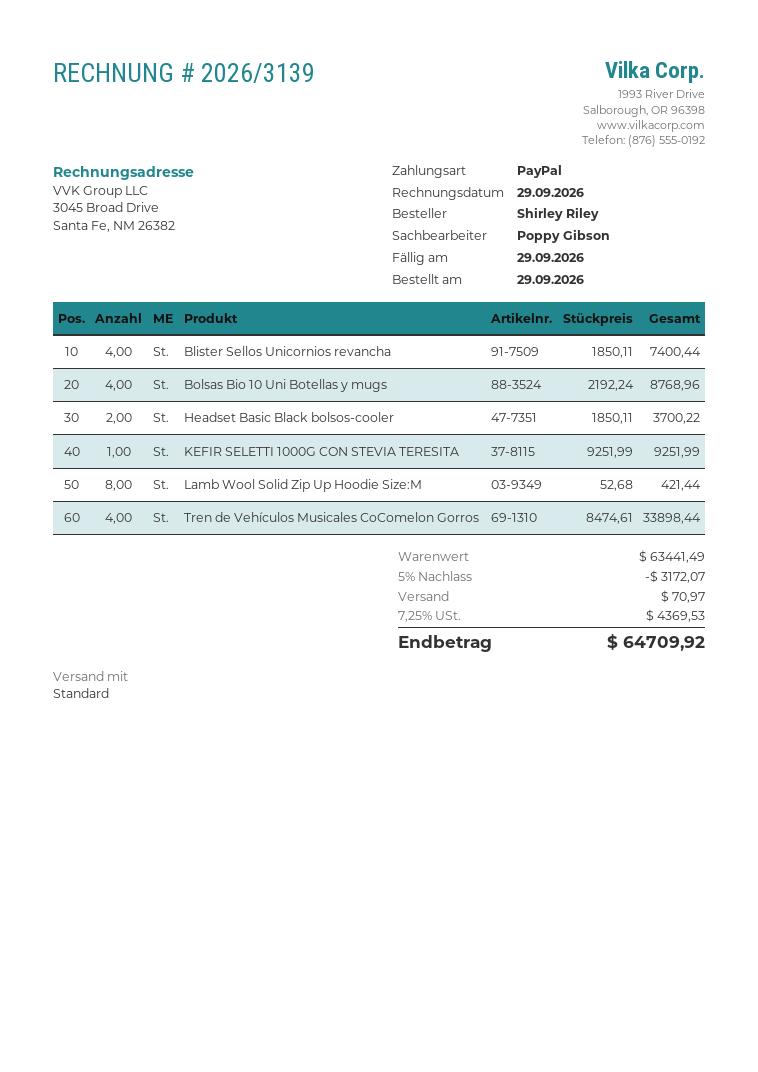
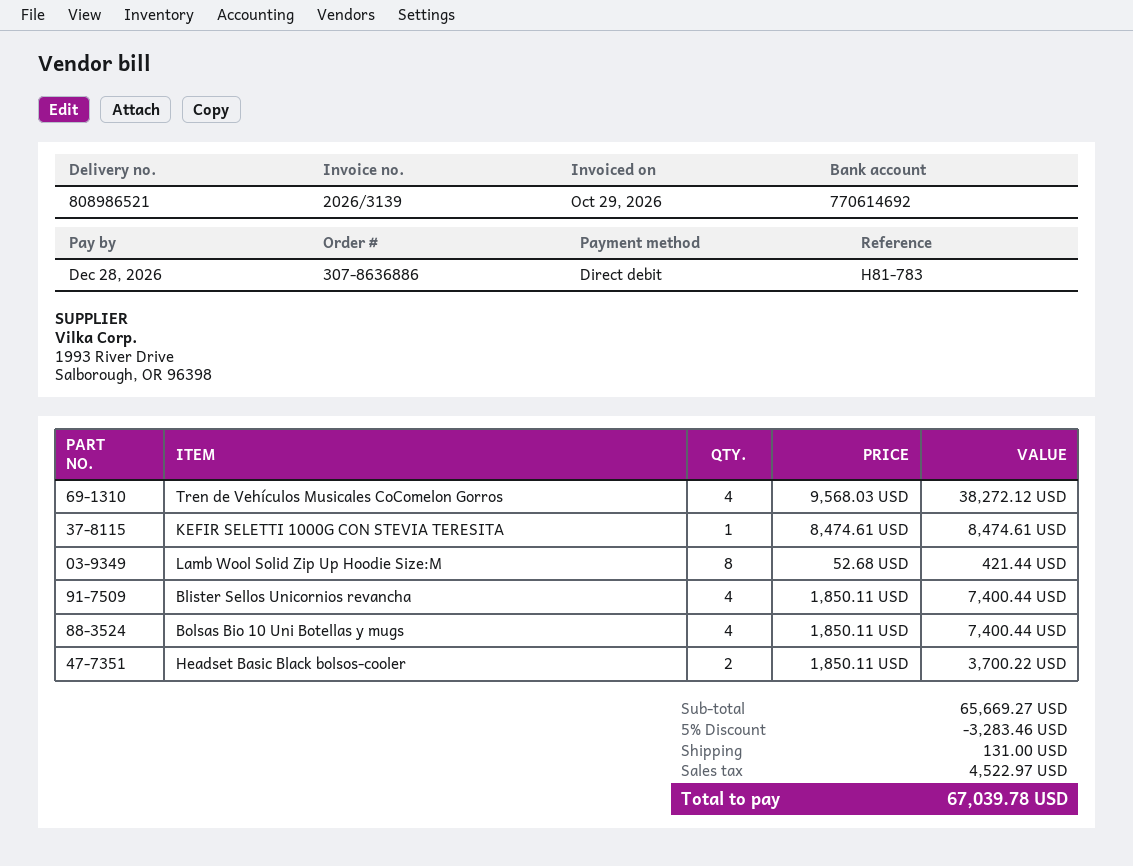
invoice date: 2026-09-29 -> 2026-10-29
due date: 2026-09-29 -> 2026-12-28
payment method: PayPal -> direct debit
Bolsas Bio 10 Uni Botellas y mugs: 4 x 2192.24 = 8768.96 -> 4 x 1850.11 = 7400.44
KEFIR SELETTI 1000G CON STEVIA TERESITA: 1 x 9251.99 = 9251.99 -> 1 x 8474.61 = 8474.61
Tren de Vehículos Musicales CoComelon Gorros: 4 x 8474.61 = 33898.44 -> 4 x 9568.03 = 38272.12
subtotal: 63441.49 -> 65669.27
discount: 5% = 3172.07 -> 5% = 3283.46
shipping: 70.97 -> 131.00
tax: 4369.53 -> 4522.97
total: 64709.92 -> 67039.78

